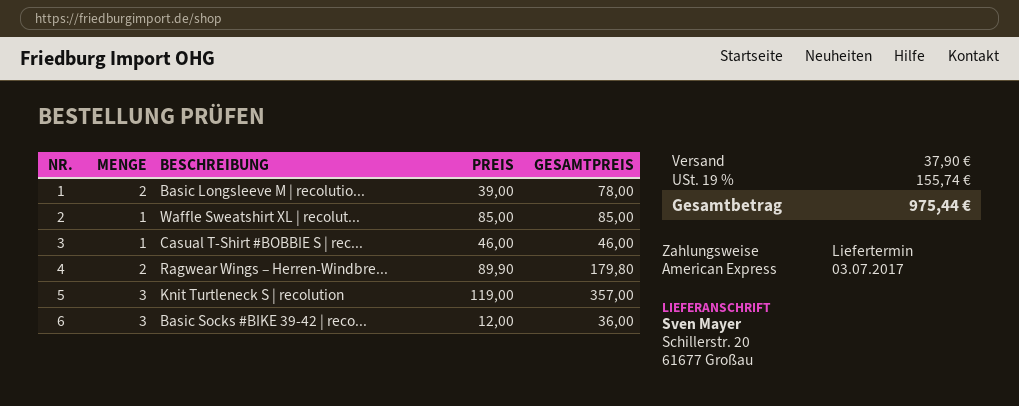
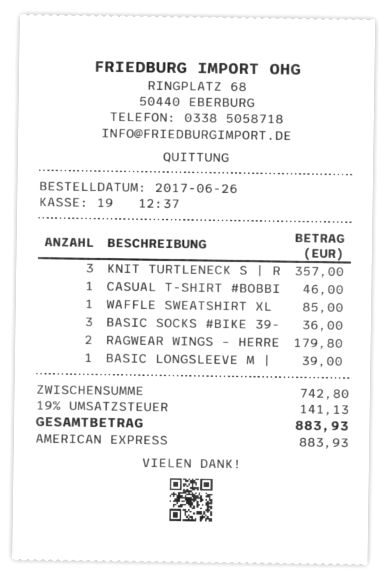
Basic Longsleeve M | recolutio...: 2 for 78.00 -> 1 for 39.00
shipping: 37.90 -> none
tax: 19% = 155.74 -> 19% = 141.13
total: 975.44 -> 883.93

